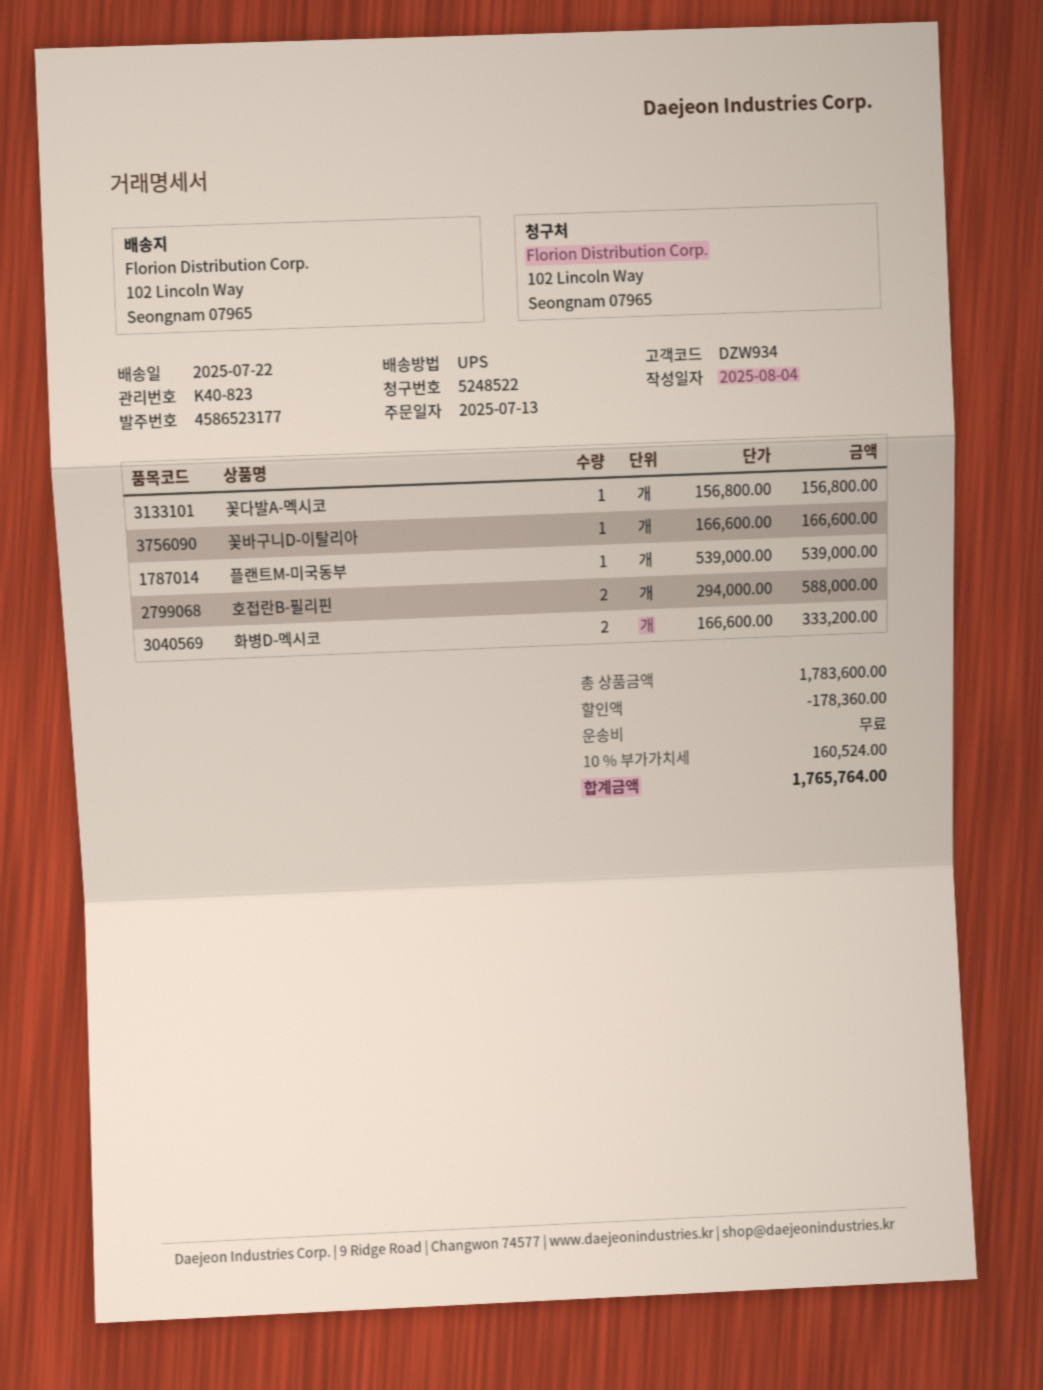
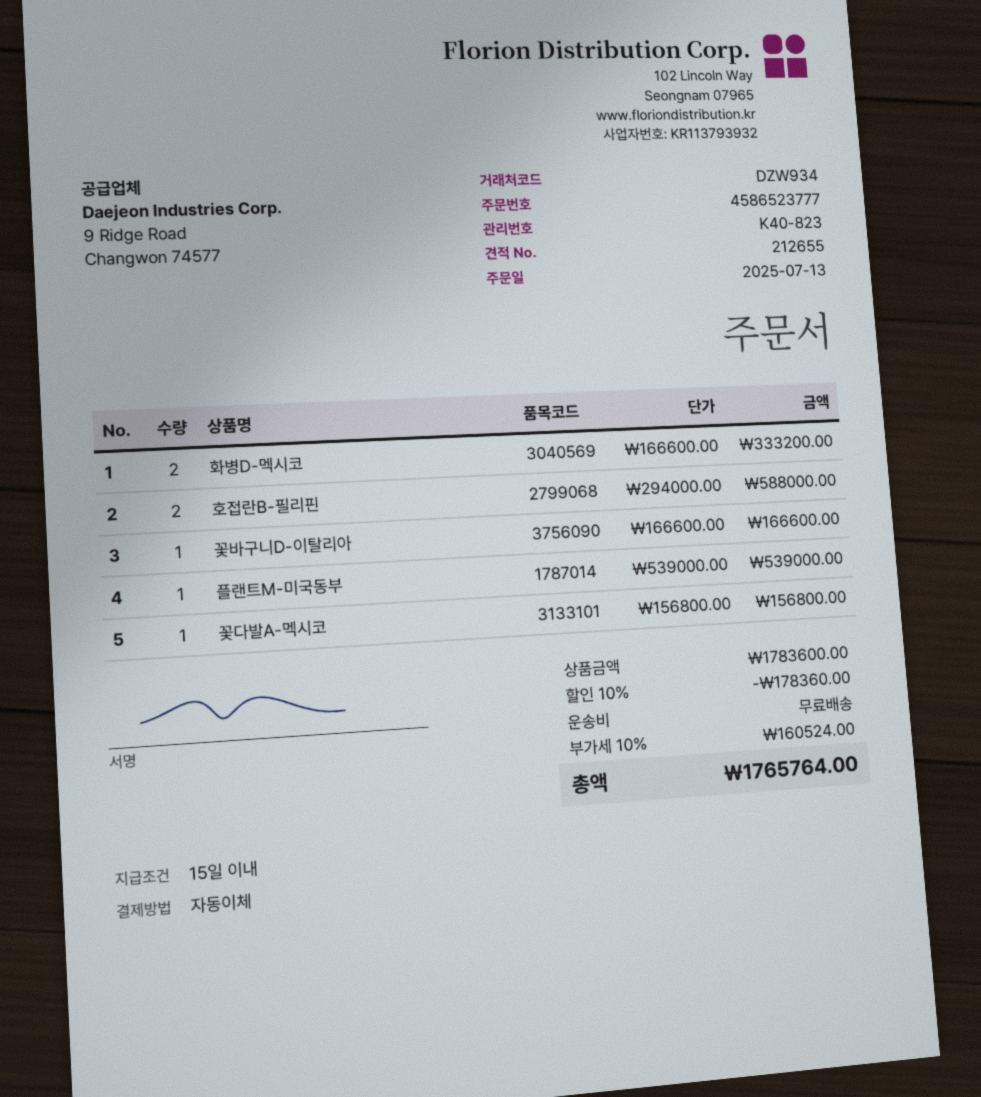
order number: 4586523177 -> 4586523777

